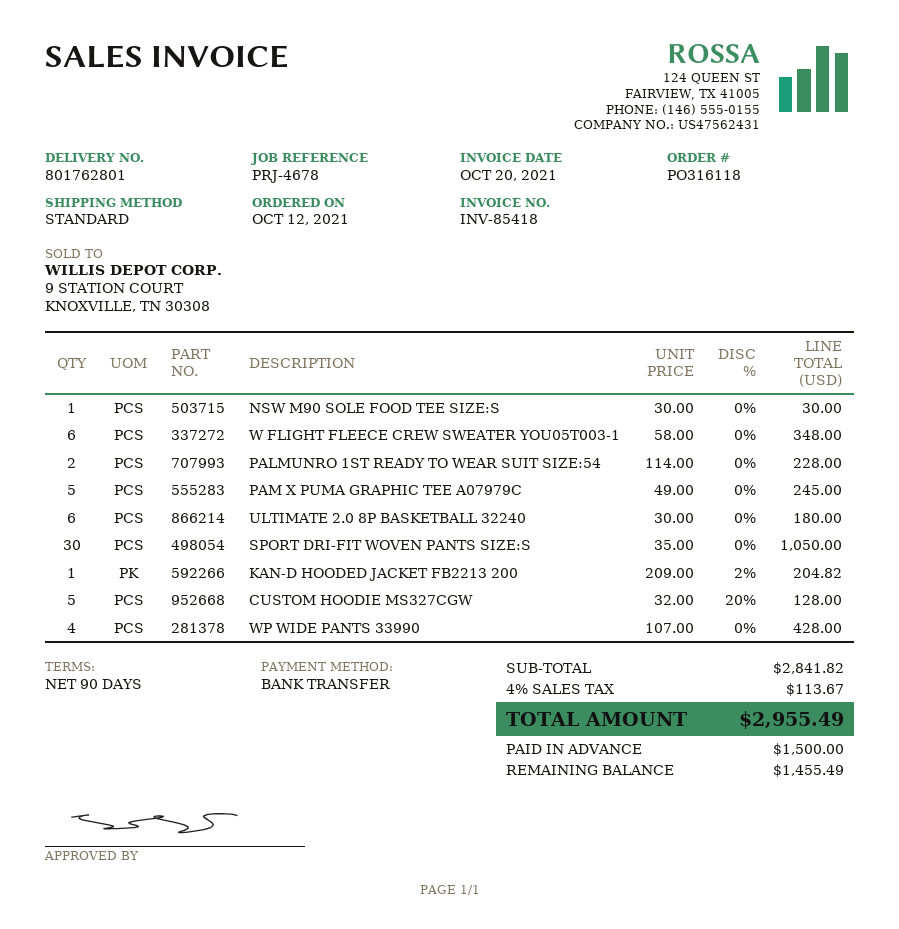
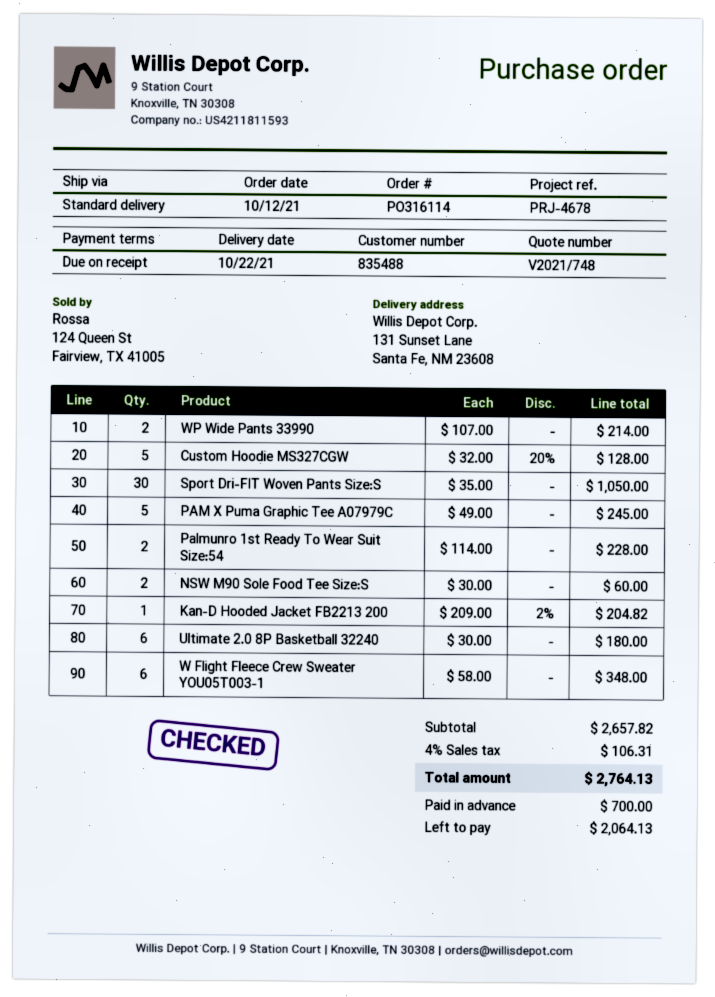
order number: PO316118 -> PO316114
payment terms: 90 days -> on receipt
NSW M90 SOLE FOOD TEE SIZE:S: 1 x 30.00 = 30.00 -> 2 x 30.00 = 60.00
WP WIDE PANTS 33990: 4 x 107.00 = 428.00 -> 2 x 107.00 = 214.00
subtotal: 2841.82 -> 2657.82
tax: 4% = 113.67 -> 4% = 106.31
total: 2955.49 -> 2764.13
deposit: 1500.00 -> 700.00
balance: 1455.49 -> 2064.13

